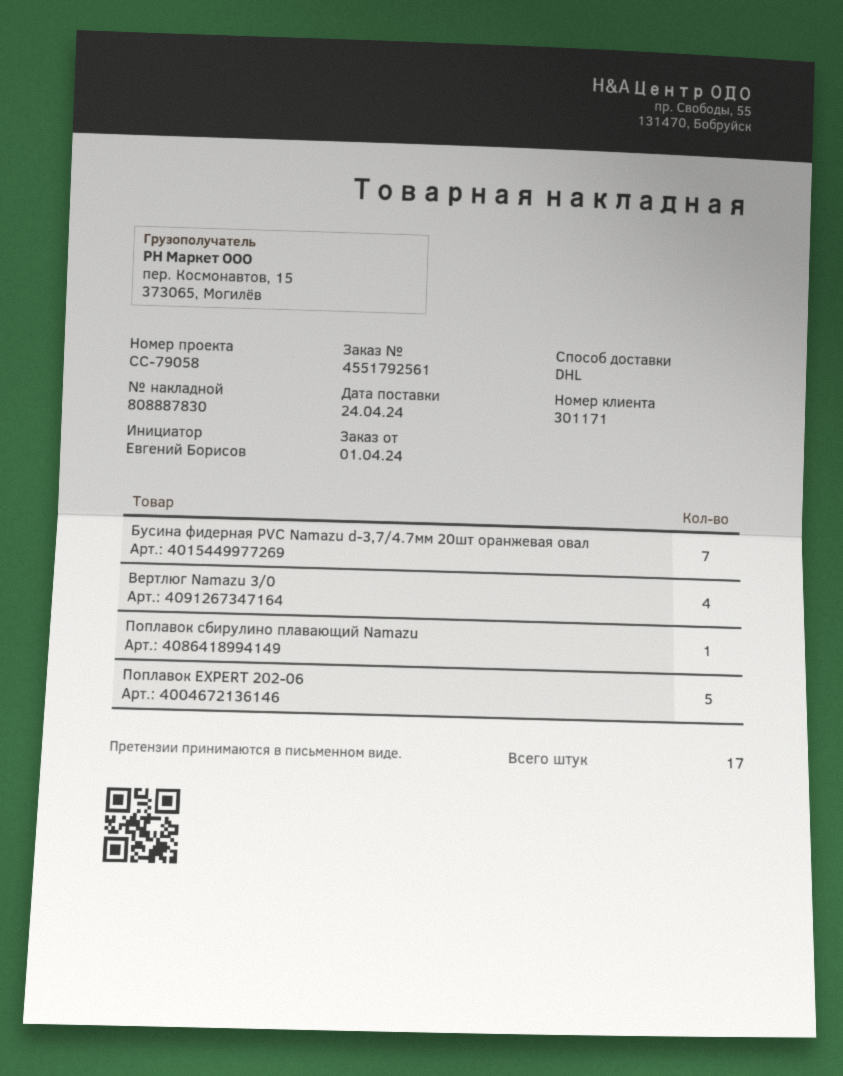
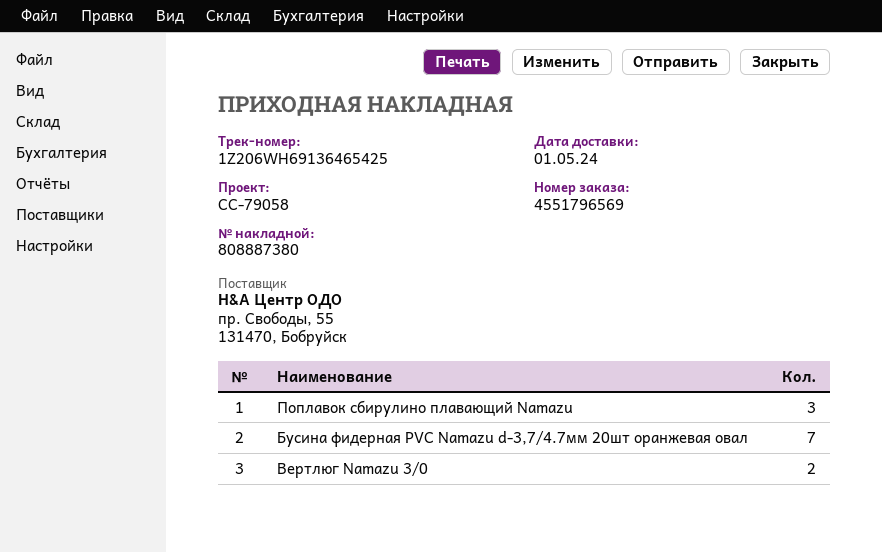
order number: 4551792561 -> 4551796569
delivery note number: 808887830 -> 808887380
delivery date: 2024-04-24 -> 2024-05-01
Вертлюг Namazu 3/0: 4 -> 2
Поплавок сбирулино плавающий Namazu: 1 -> 3
Поплавок EXPERT 202-06: 5 -> none

